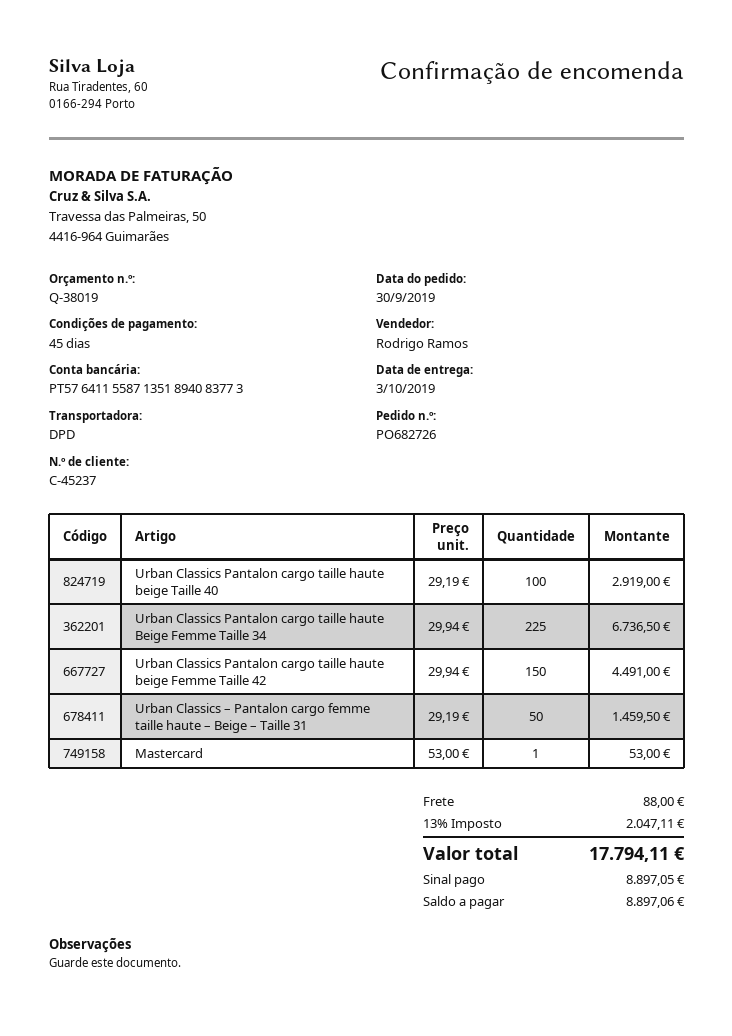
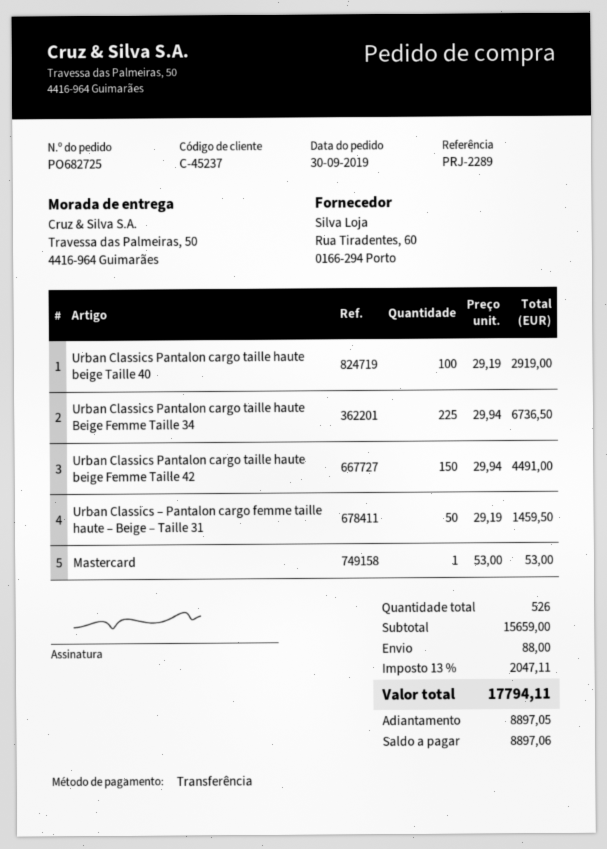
order number: PO682726 -> PO682725

